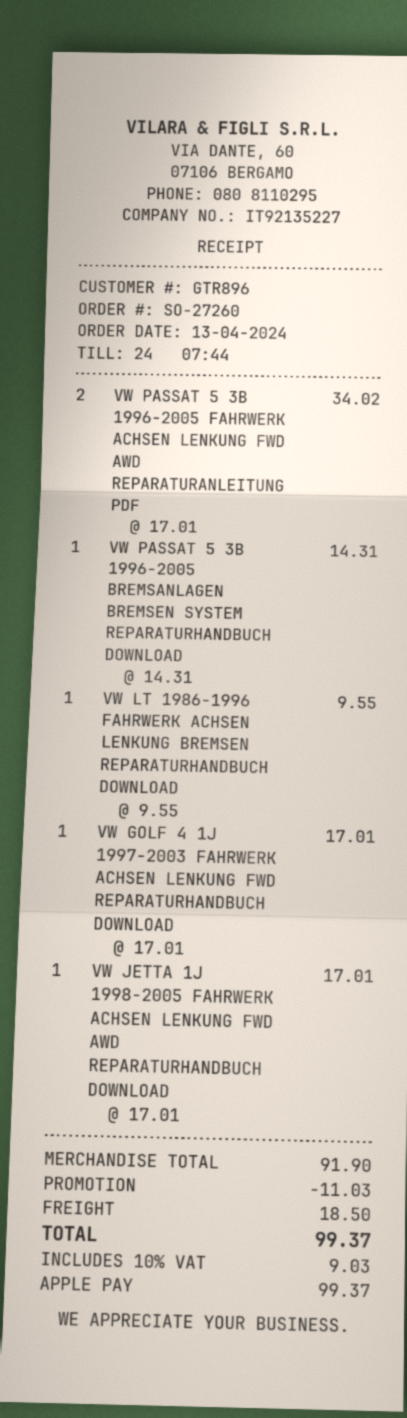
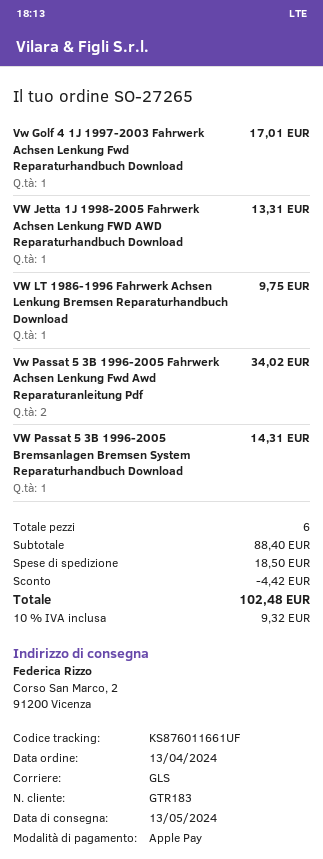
order number: SO-27260 -> SO-27265
customer number: GTR896 -> GTR183
VW LT 1986-1996 FAHRWERK ACHSEN LENKUNG BREMSEN REPARATURHANDBUCH DOWNLOAD: 1 for 9.55 -> 1 for 9.75
VW JETTA 1J 1998-2005 FAHRWERK ACHSEN LENKUNG FWD AWD REPARATURHANDBUCH DOWNLOAD: 1 for 17.01 -> 1 for 13.31
subtotal: 91.90 -> 88.40
discount: 11.03 -> 4.42
tax: 10% = 9.03 -> 10% = 9.32
total: 99.37 -> 102.48

